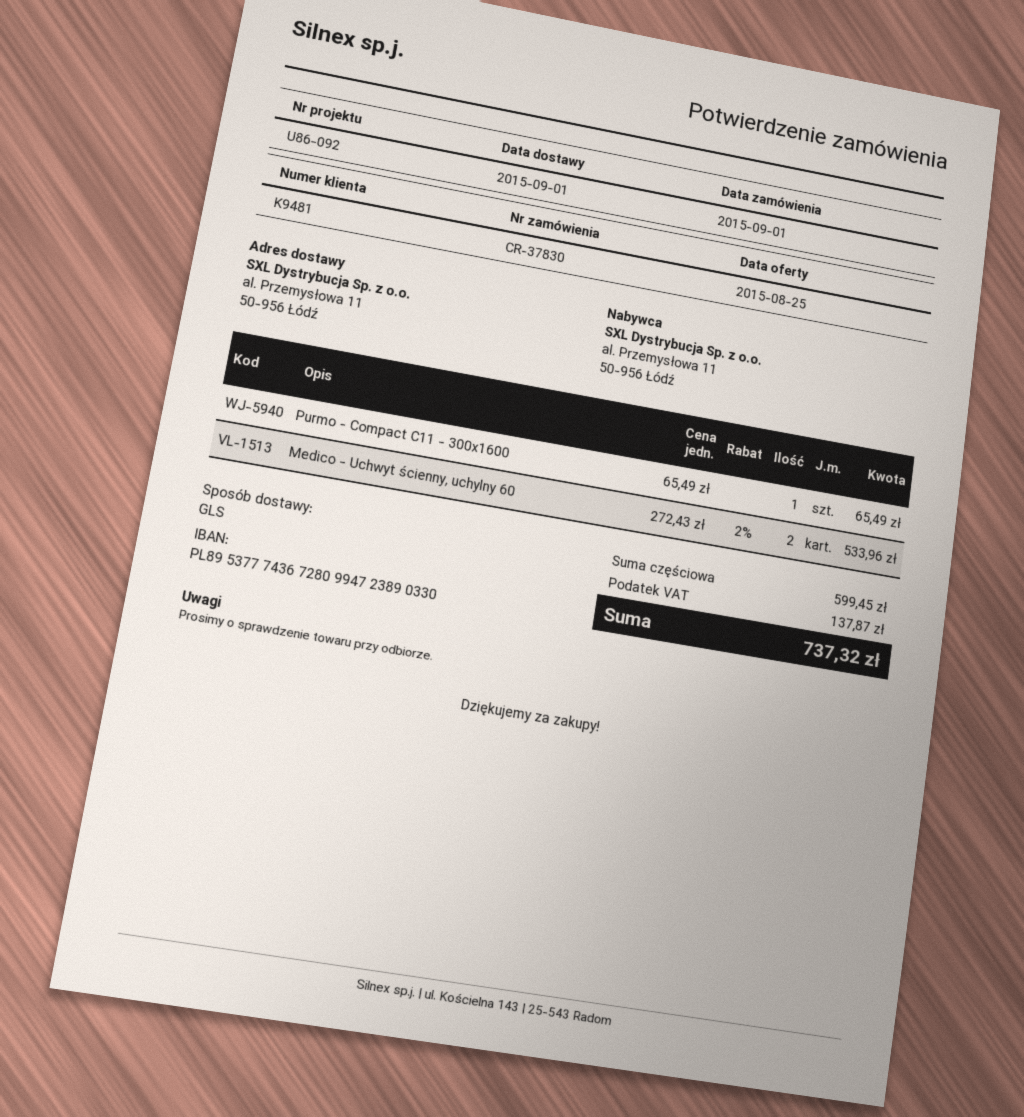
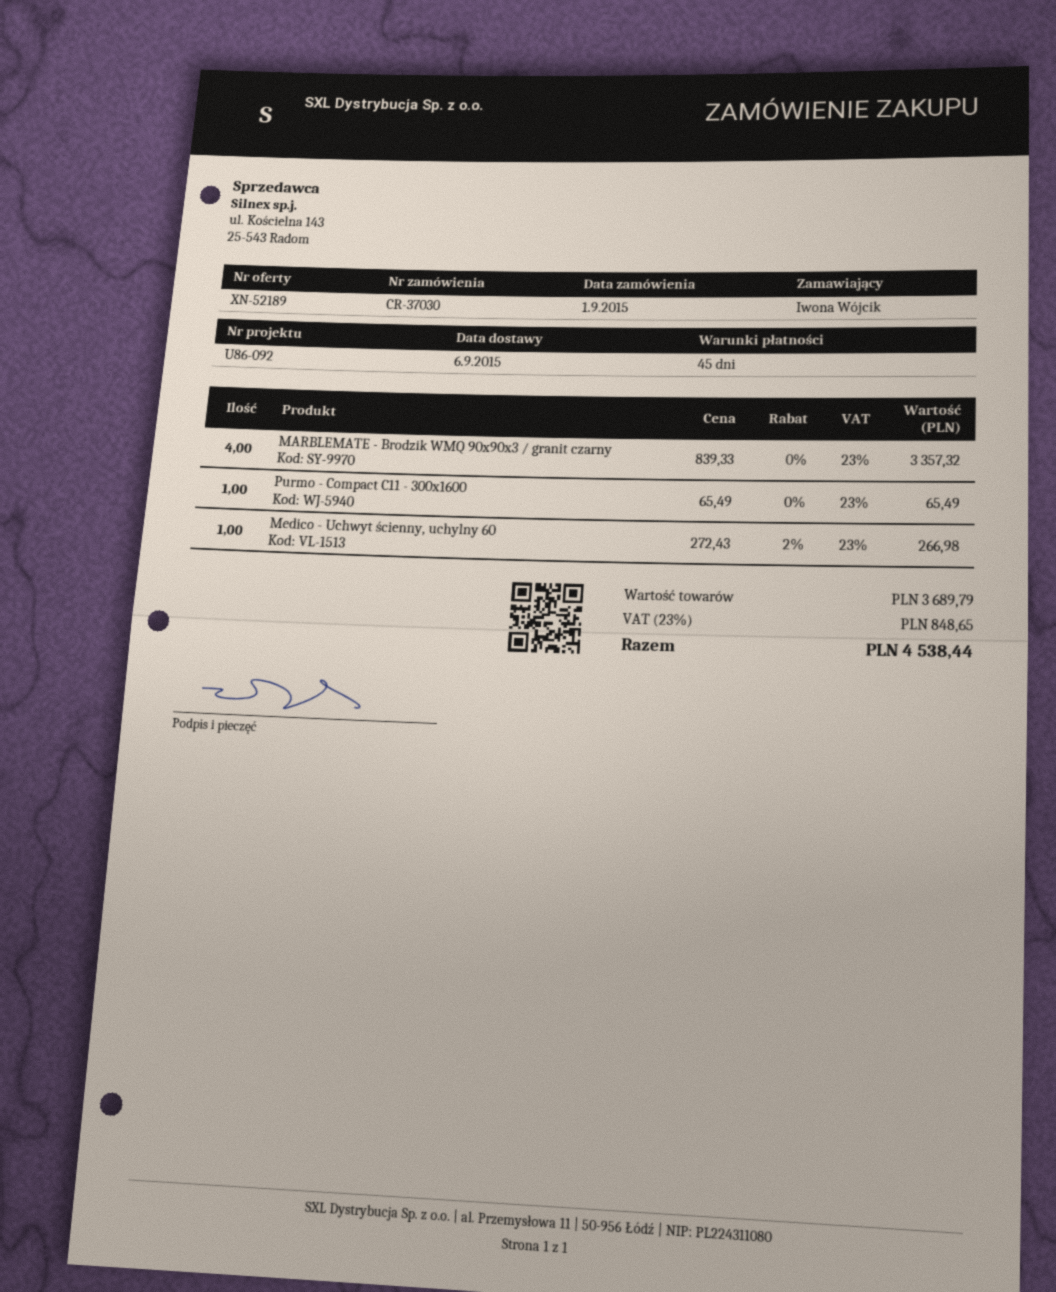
order number: CR-37830 -> CR-37030
delivery date: 2015-09-01 -> 2015-09-06
Medico - Uchwyt ścienny, uchylny 60: 2 x 272.43 - 2% = 533.96 -> 1 x 272.43 - 2% = 266.98
MARBLEMATE - Brodzik WMQ 90x90x3 / granit czarny: none -> 4 x 839.33 = 3357.32
subtotal: 599.45 -> 3689.79
tax: 137.87 -> 848.65
total: 737.32 -> 4538.44

